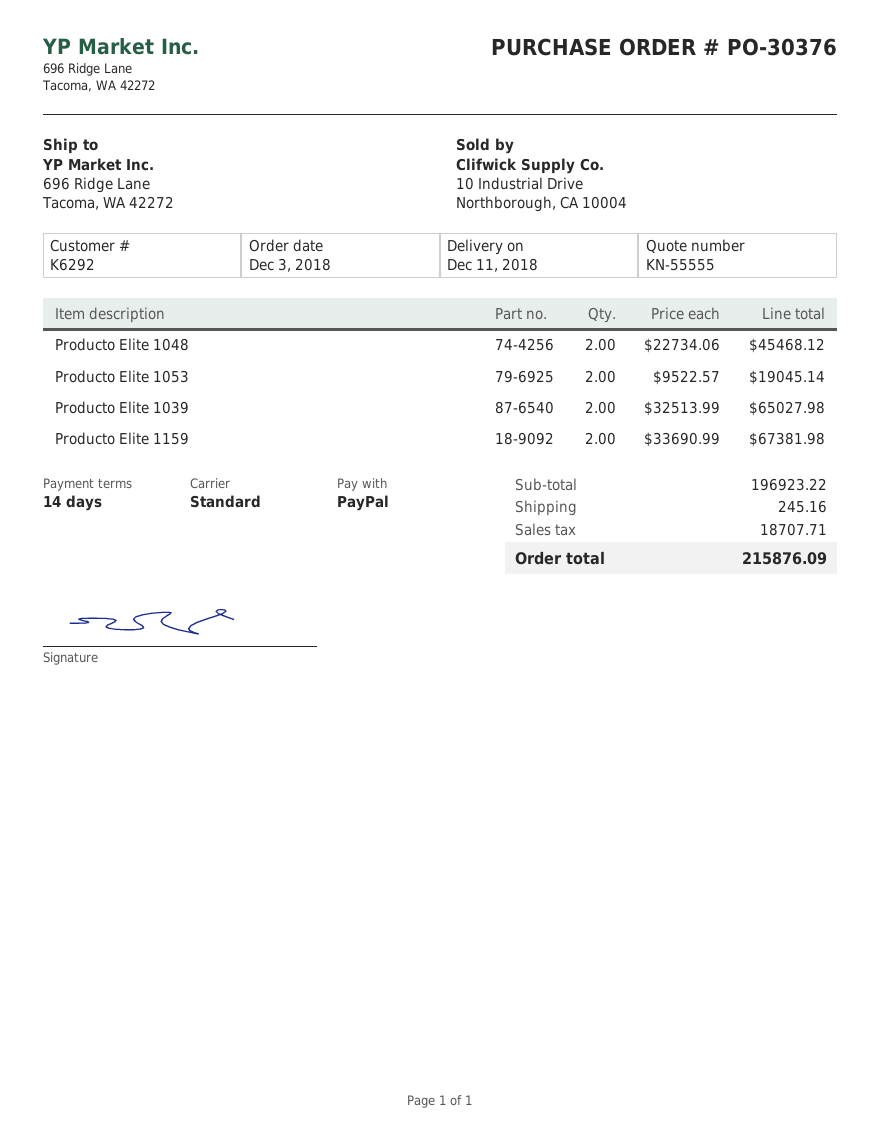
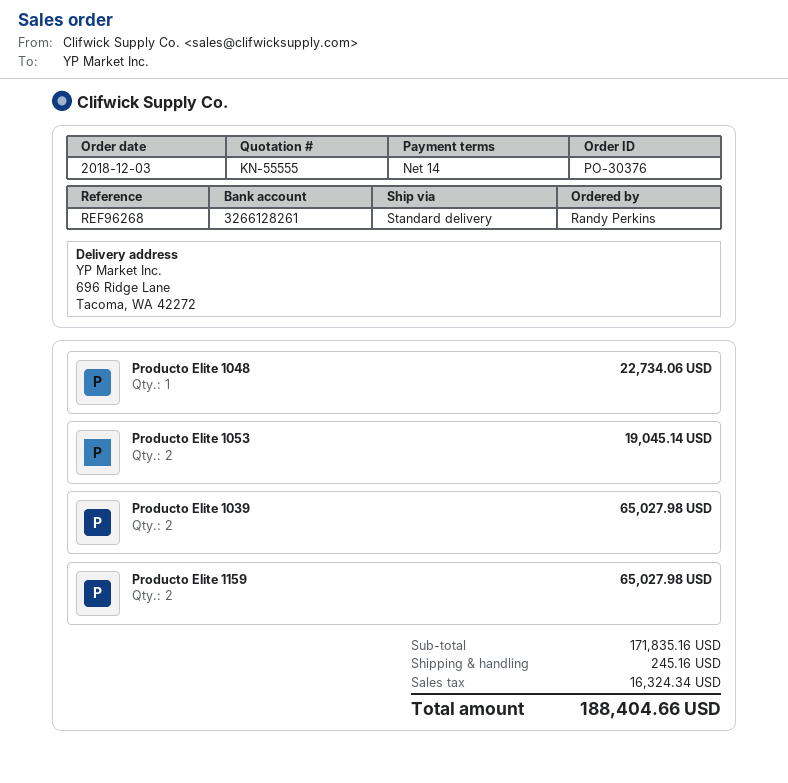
Producto Elite 1048: 2 for 45468.12 -> 1 for 22734.06
Producto Elite 1159: 2 for 67381.98 -> 2 for 65027.98
subtotal: 196923.22 -> 171835.16
tax: 18707.71 -> 16324.34
total: 215876.09 -> 188404.66

